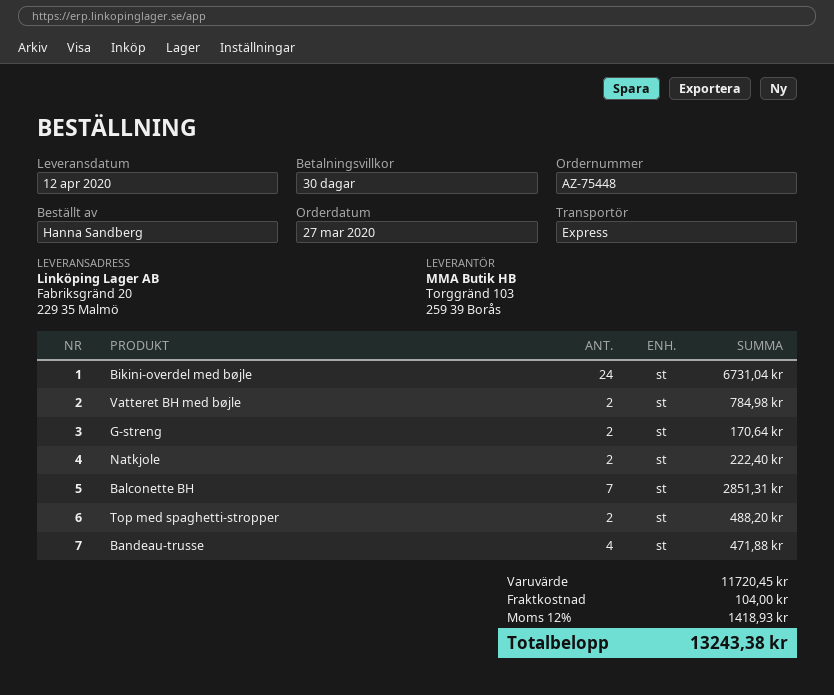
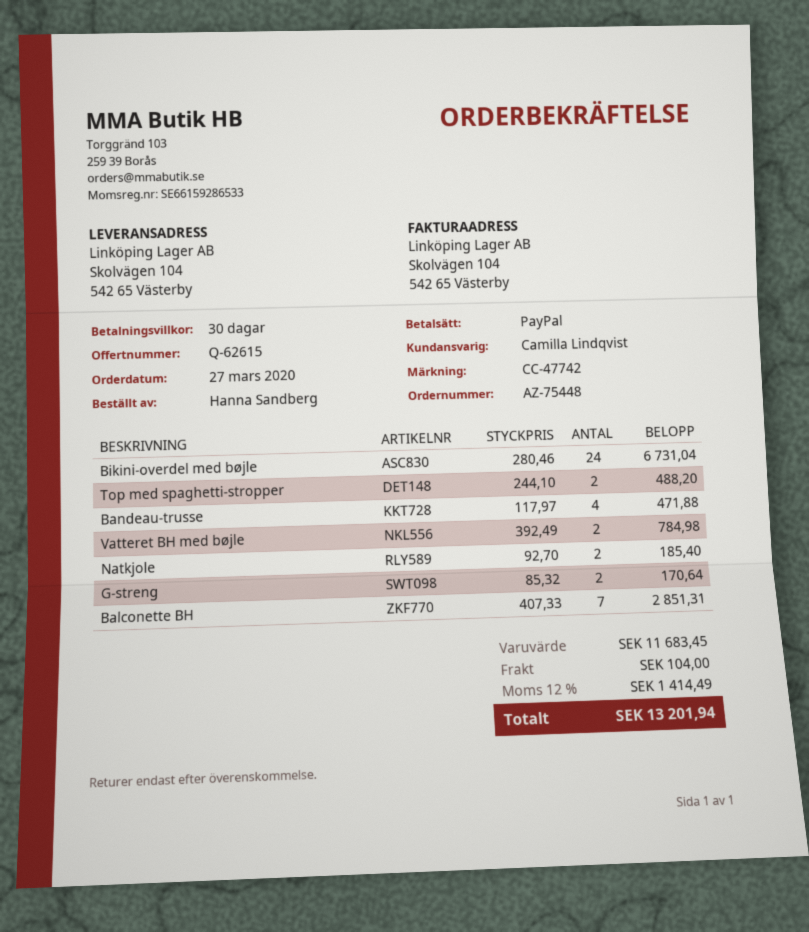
ship to: Fabriksgränd 20, 229 35 Malmö -> Skolvägen 104, 542 65 Västerby
Natkjole: 2 for 222.40 -> 2 for 185.40
subtotal: 11720.45 -> 11683.45
tax: 12% = 1418.93 -> 12% = 1414.49
total: 13243.38 -> 13201.94

